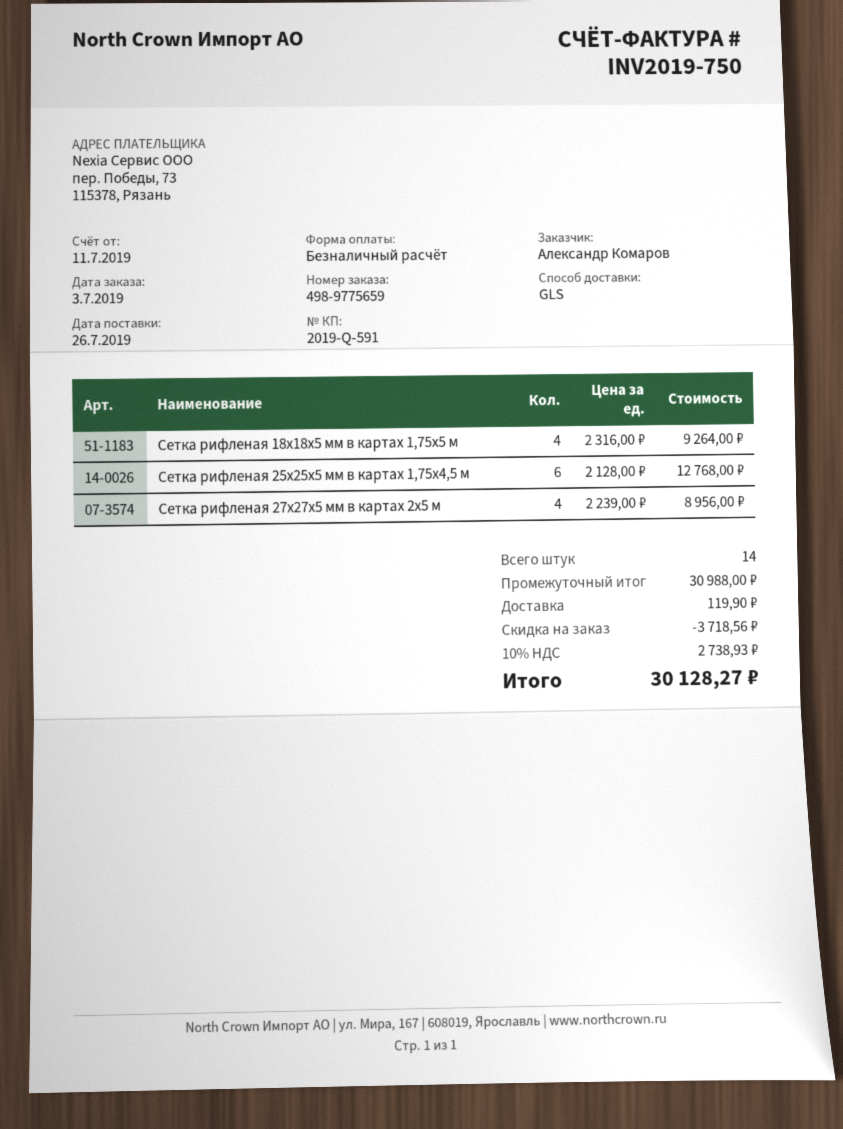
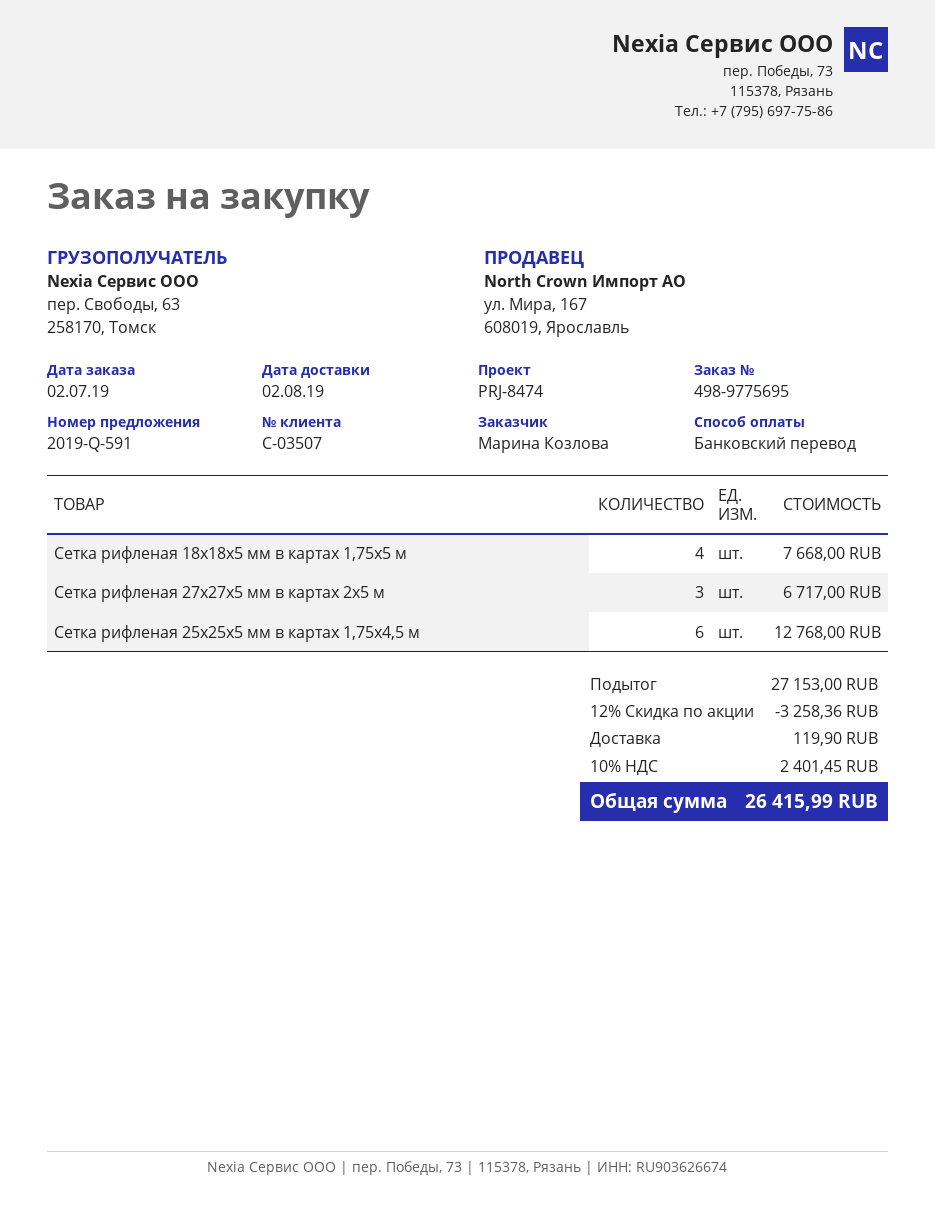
order number: 498-9775659 -> 498-9775695
order date: 2019-07-03 -> 2019-07-02
delivery date: 2019-07-26 -> 2019-08-02
ordered by: Александр Комаров -> Марина Козлова
Сетка рифленая 18х18х5 мм в картах 1,75х5 м: 4 for 9264.00 -> 4 for 7668.00
Сетка рифленая 27х27х5 мм в картах 2х5 м: 4 for 8956.00 -> 3 for 6717.00
subtotal: 30988.00 -> 27153.00
discount: 3718.56 -> 3258.36
tax: 10% = 2738.93 -> 10% = 2401.45
total: 30128.27 -> 26415.99

